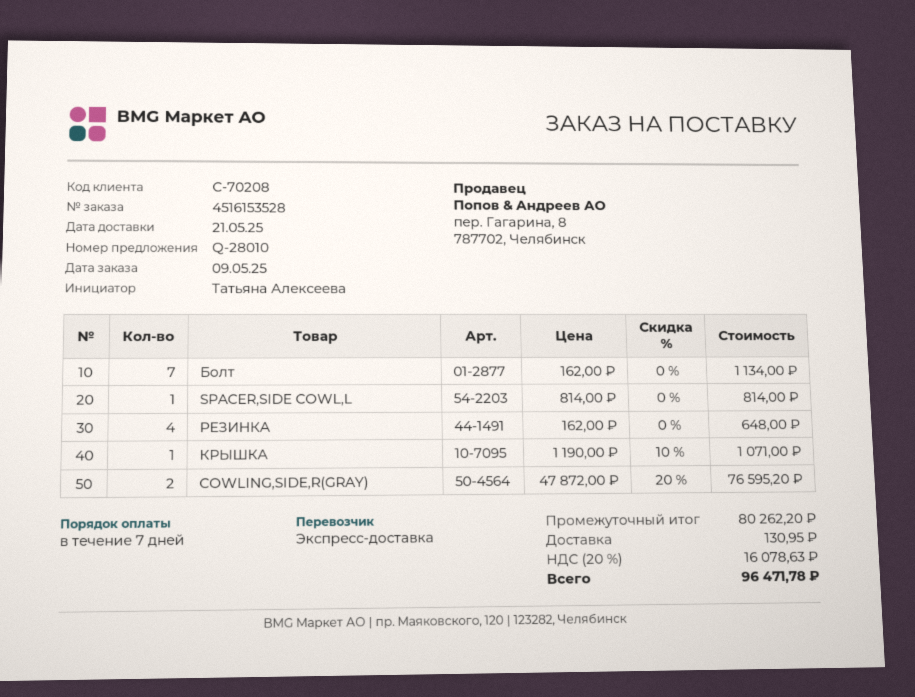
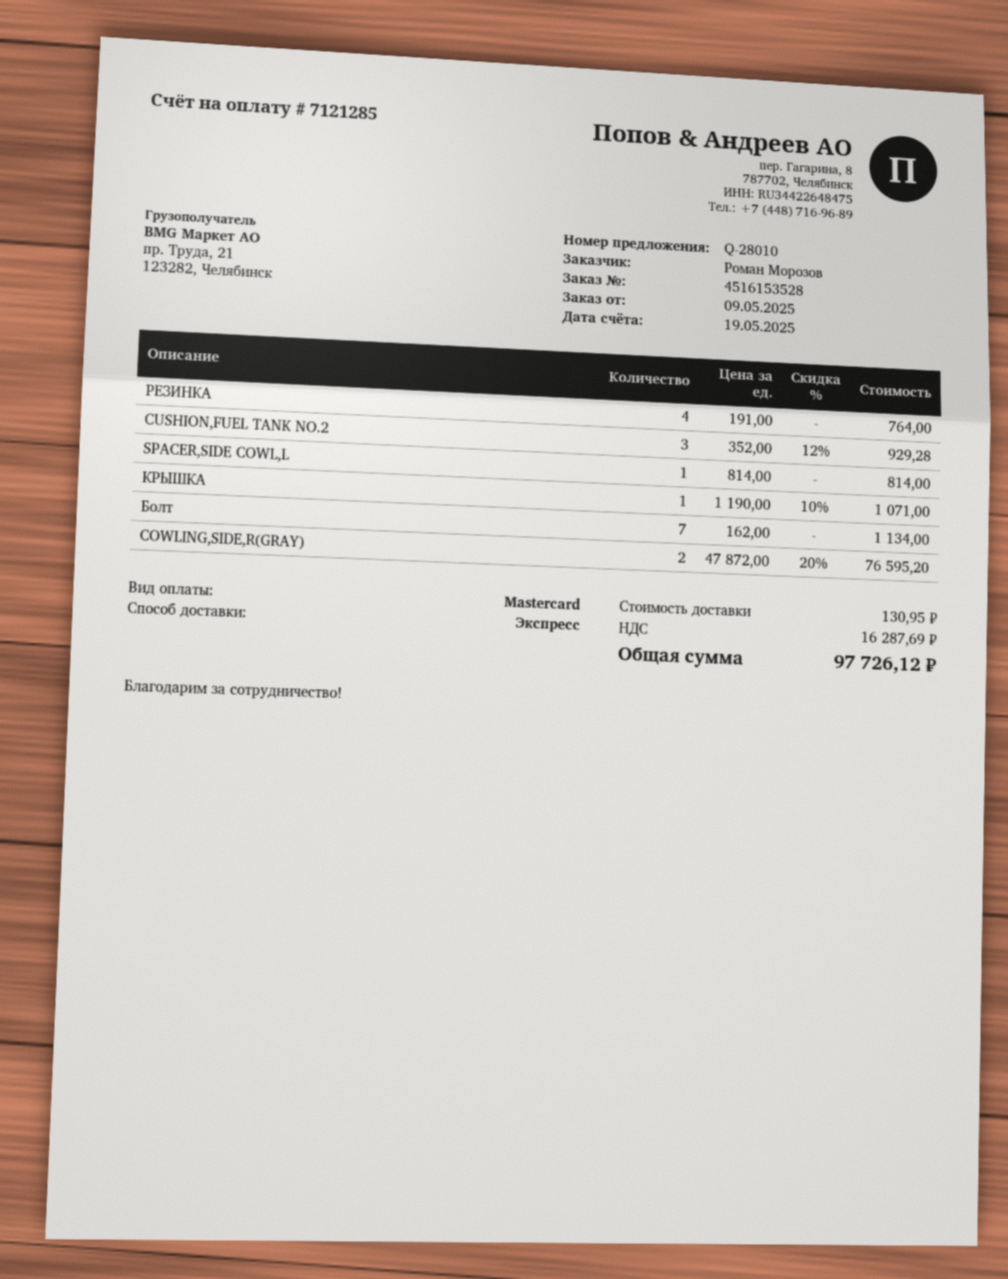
ordered by: Татьяна Алексеева -> Роман Морозов
РЕЗИНКА: 4 x 162.00 = 648.00 -> 4 x 191.00 = 764.00
CUSHION,FUEL TANK NO.2: none -> 3 x 352.00 - 12% = 929.28
tax: 16078.63 -> 16287.69
total: 96471.78 -> 97726.12

